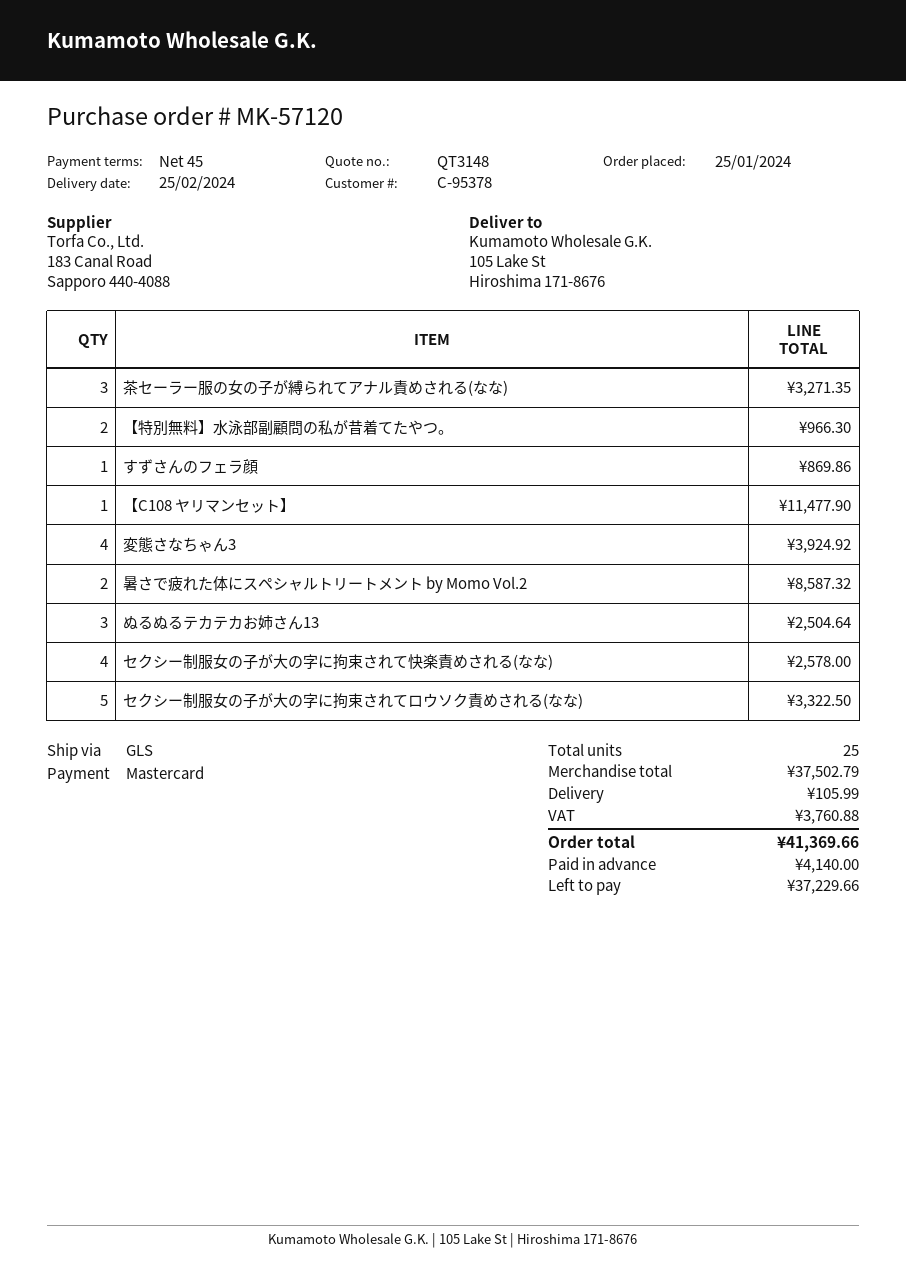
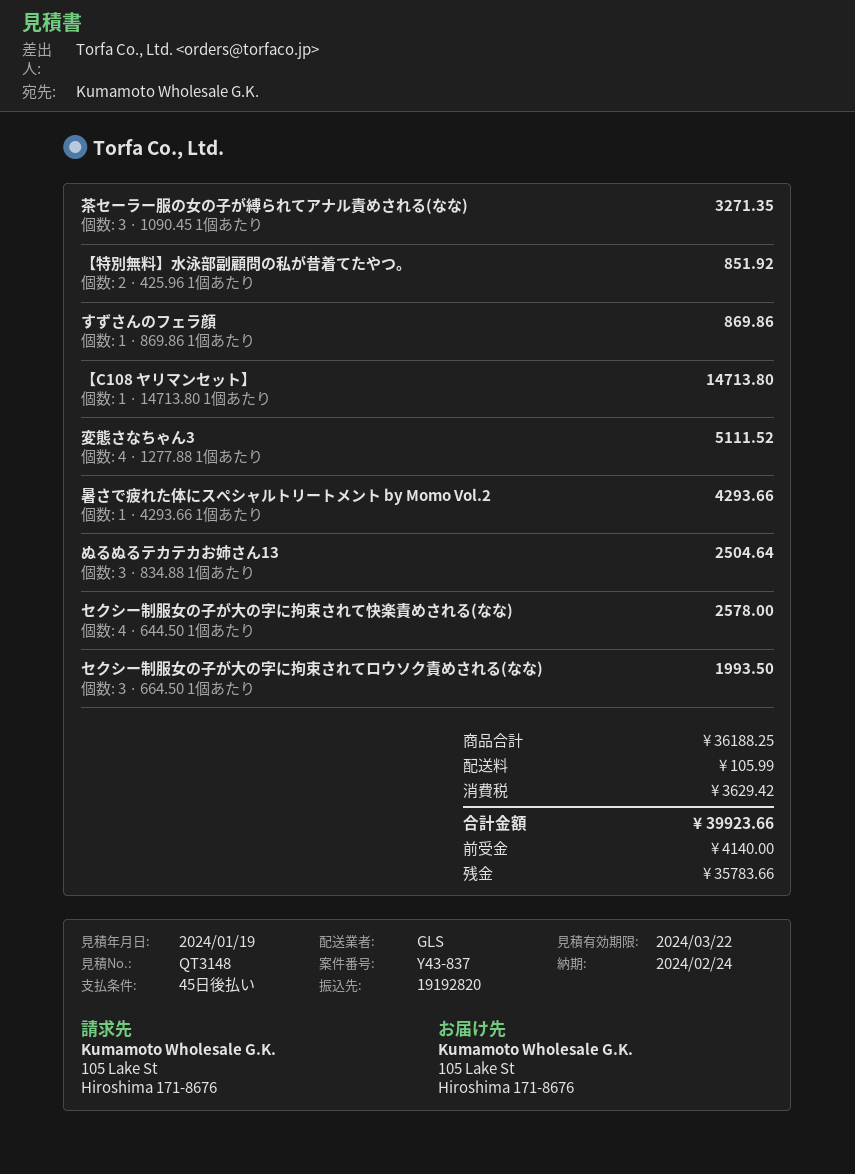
delivery date: 2024-02-25 -> 2024-02-24
【特別無料】水泳部副顧問の私が昔着てたやつ。: 2 for 966.30 -> 2 for 851.92
【C108 ヤリマンセット】: 1 for 11477.90 -> 1 for 14713.80
変態さなちゃん3: 4 for 3924.92 -> 4 for 5111.52
暑さで疲れた体にスペシャルトリートメント by Momo Vol.2: 2 for 8587.32 -> 1 for 4293.66
セクシー制服女の子が大の字に拘束されてロウソク責めされる(なな): 5 for 3322.50 -> 3 for 1993.50
subtotal: 37502.79 -> 36188.25
tax: 3760.88 -> 3629.42
total: 41369.66 -> 39923.66
balance: 37229.66 -> 35783.66

